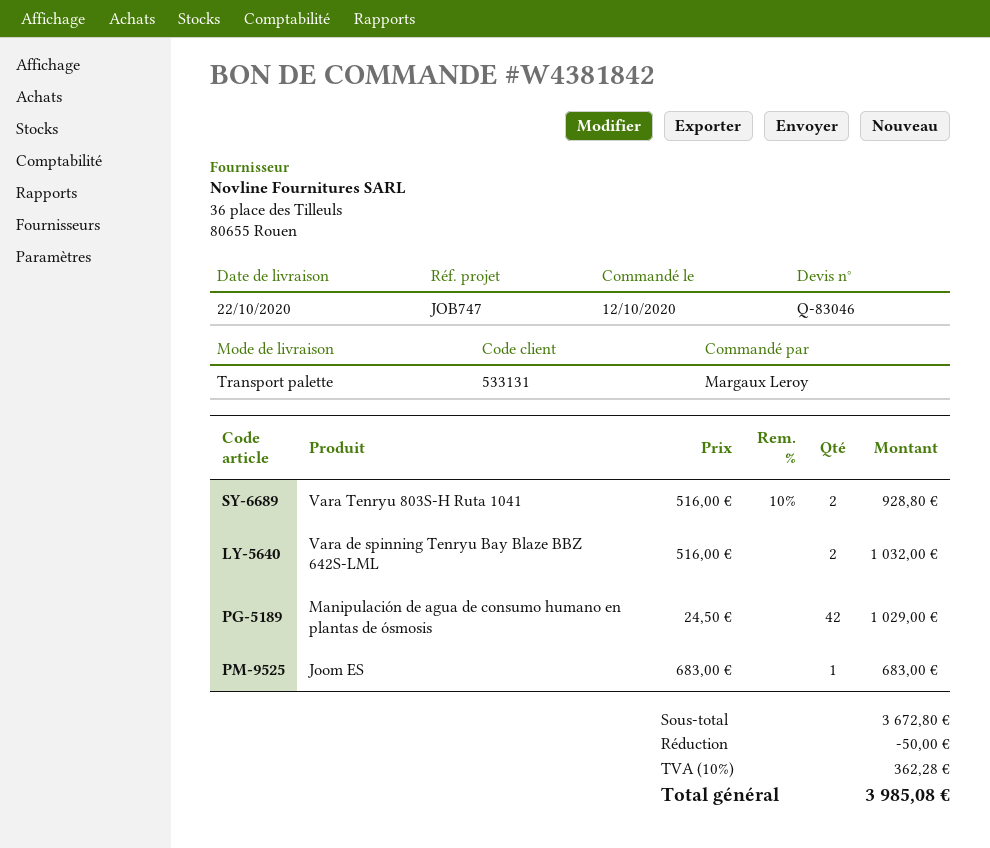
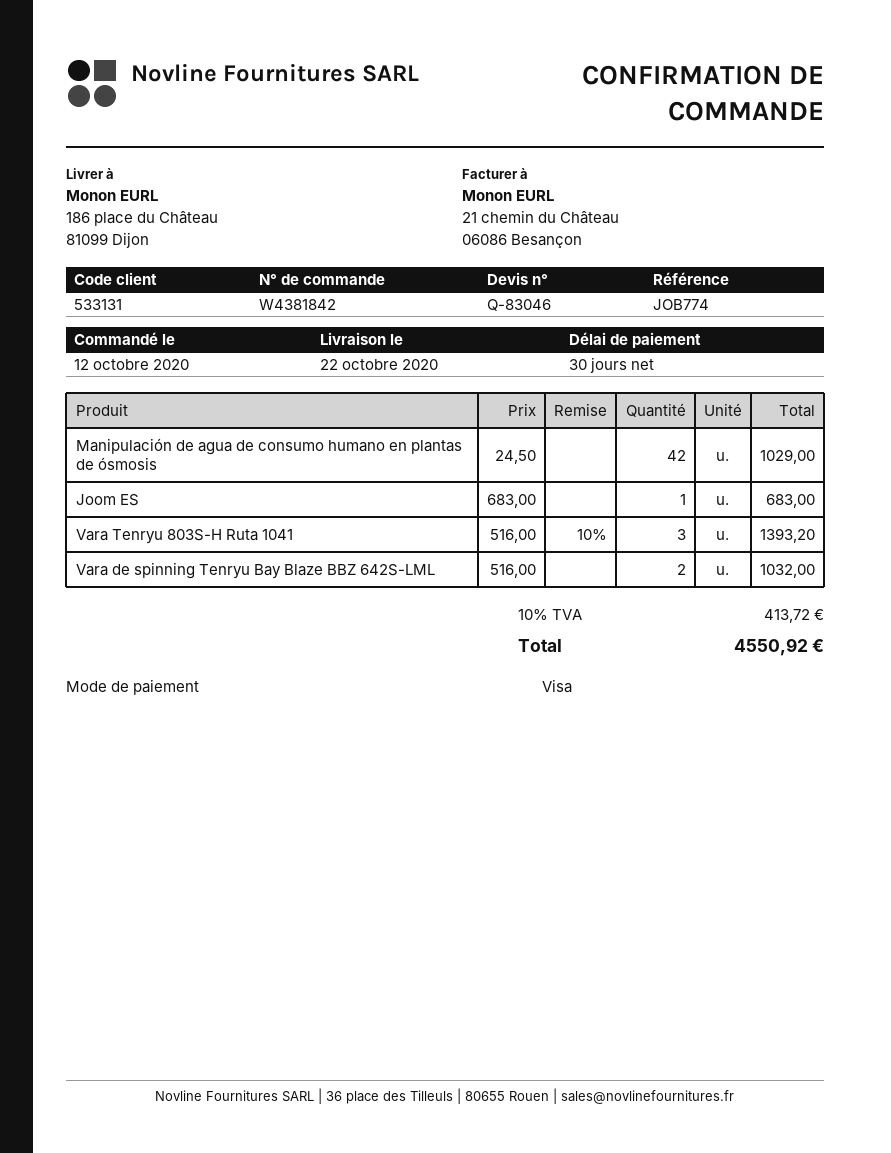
reference: JOB747 -> JOB774
Vara Tenryu 803S-H Ruta 1041: 2 x 516.00 - 10% = 928.80 -> 3 x 516.00 - 10% = 1393.20
discount: 50.00 -> none
tax: 10% = 362.28 -> 10% = 413.72
total: 3985.08 -> 4550.92

